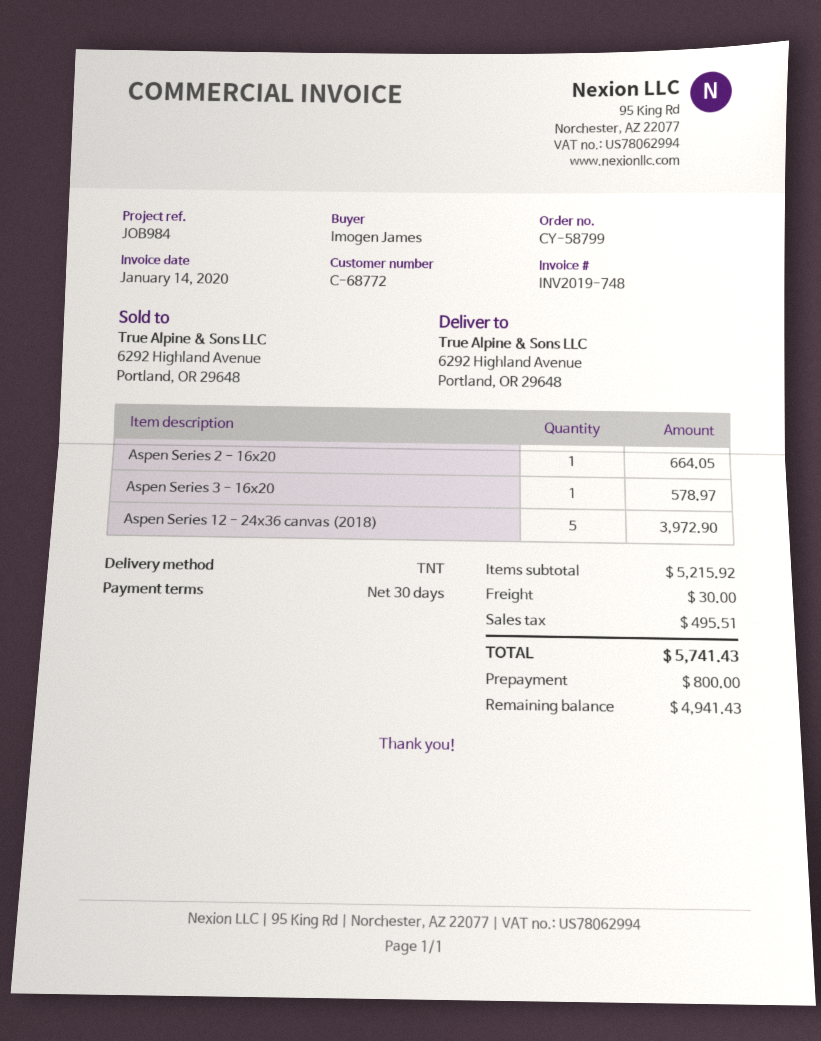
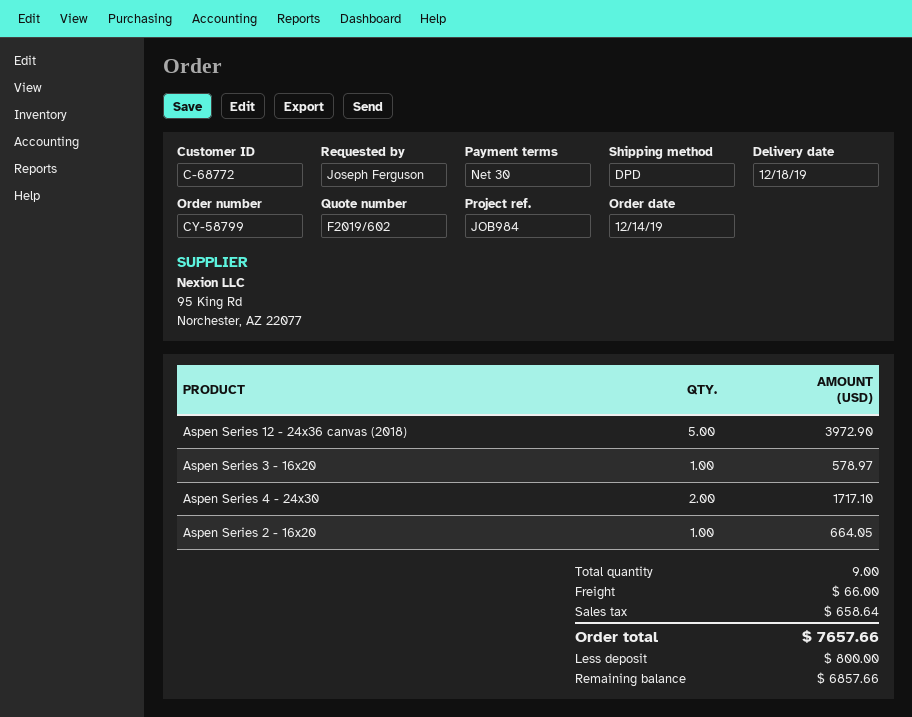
ordered by: Imogen James -> Joseph Ferguson
shipping method: TNT -> DPD
Aspen Series 4 - 24x30: none -> 2 for 1717.10
shipping: 30.00 -> 66.00
tax: 495.51 -> 658.64
total: 5741.43 -> 7657.66
balance: 4941.43 -> 6857.66

